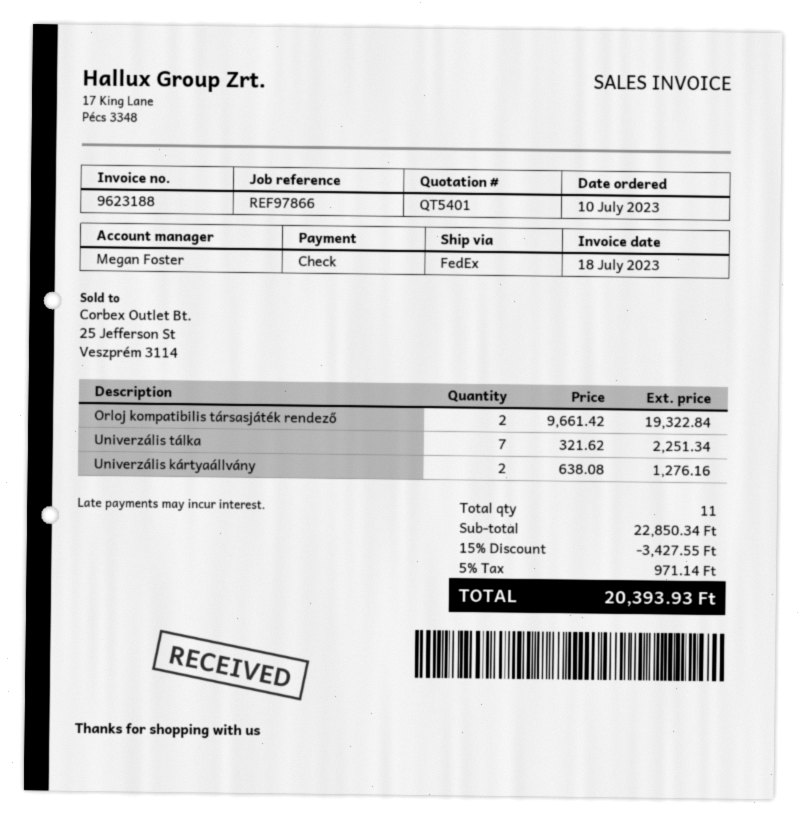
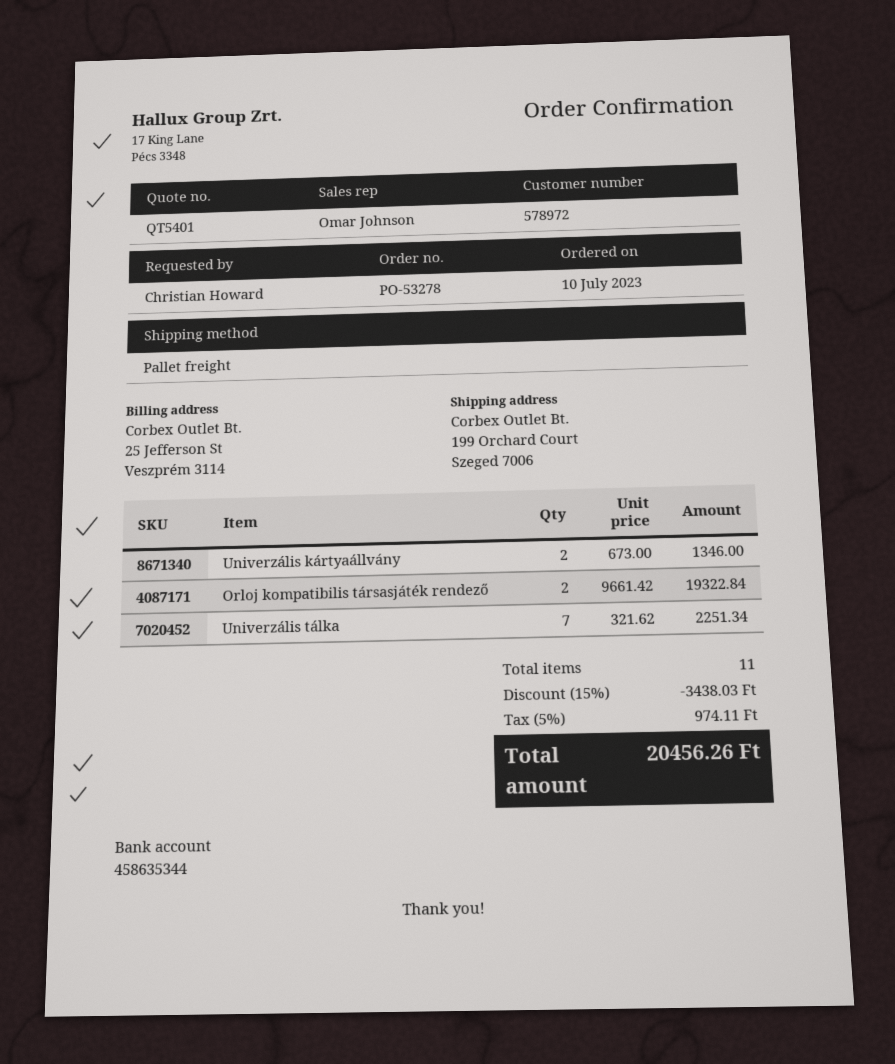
sales rep: Megan Foster -> Omar Johnson
shipping method: FedEx -> pallet freight
Univerzális kártyaállvány: 2 x 638.08 = 1276.16 -> 2 x 673.00 = 1346.00
discount: 15% = 3427.55 -> 15% = 3438.03
tax: 5% = 971.14 -> 5% = 974.11
total: 20393.93 -> 20456.26

